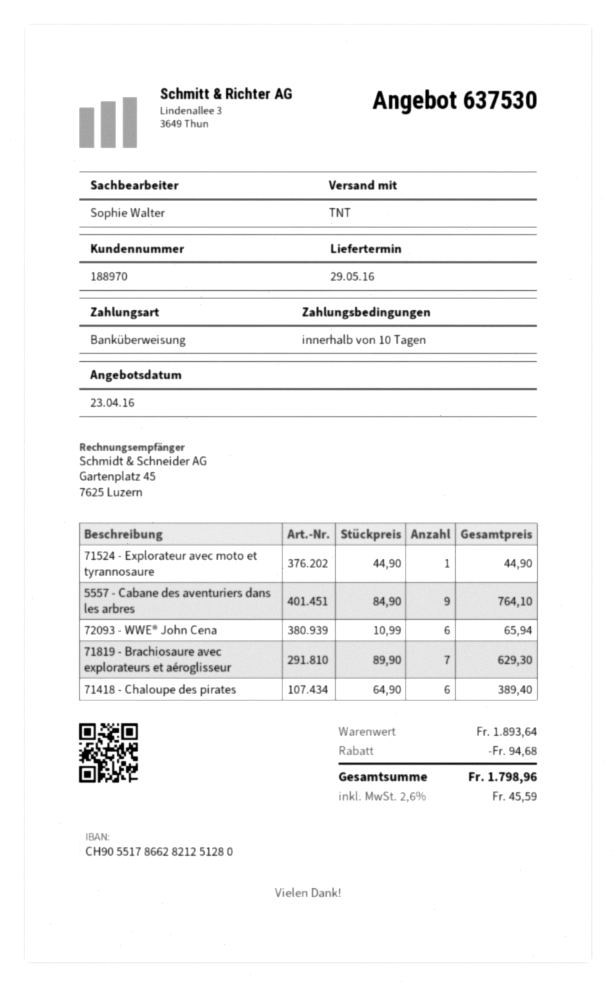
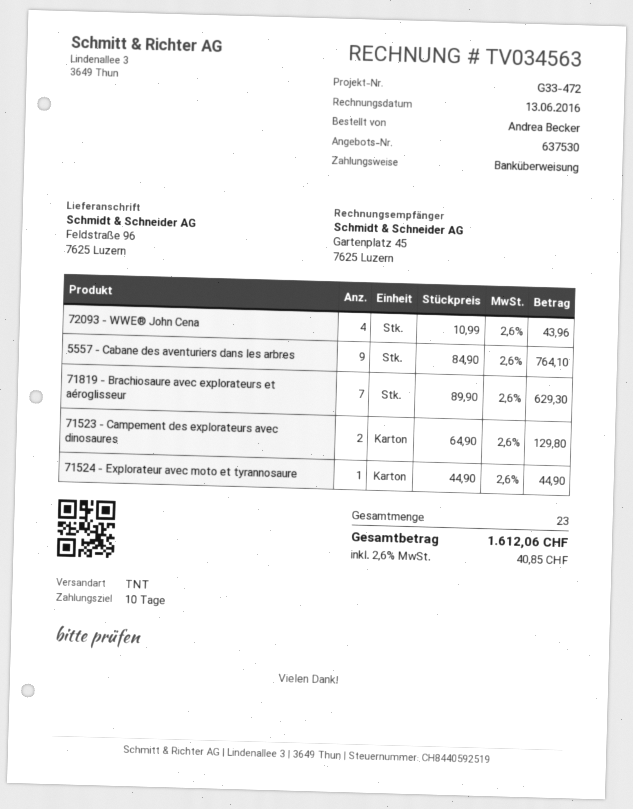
72093 - WWE® John Cena: 6 x 10.99 = 65.94 -> 4 x 10.99 = 43.96
71418 - Chaloupe des pirates: 6 x 64.90 = 389.40 -> none
71523 - Campement des explorateurs avec dinosaures: none -> 2 x 64.90 = 129.80
discount: 94.68 -> none
tax: 2.6% = 45.59 -> 2.6% = 40.85
total: 1798.96 -> 1612.06

